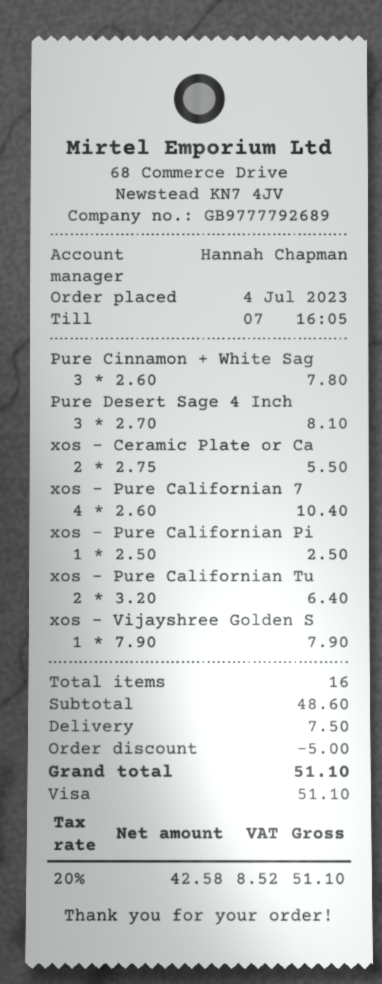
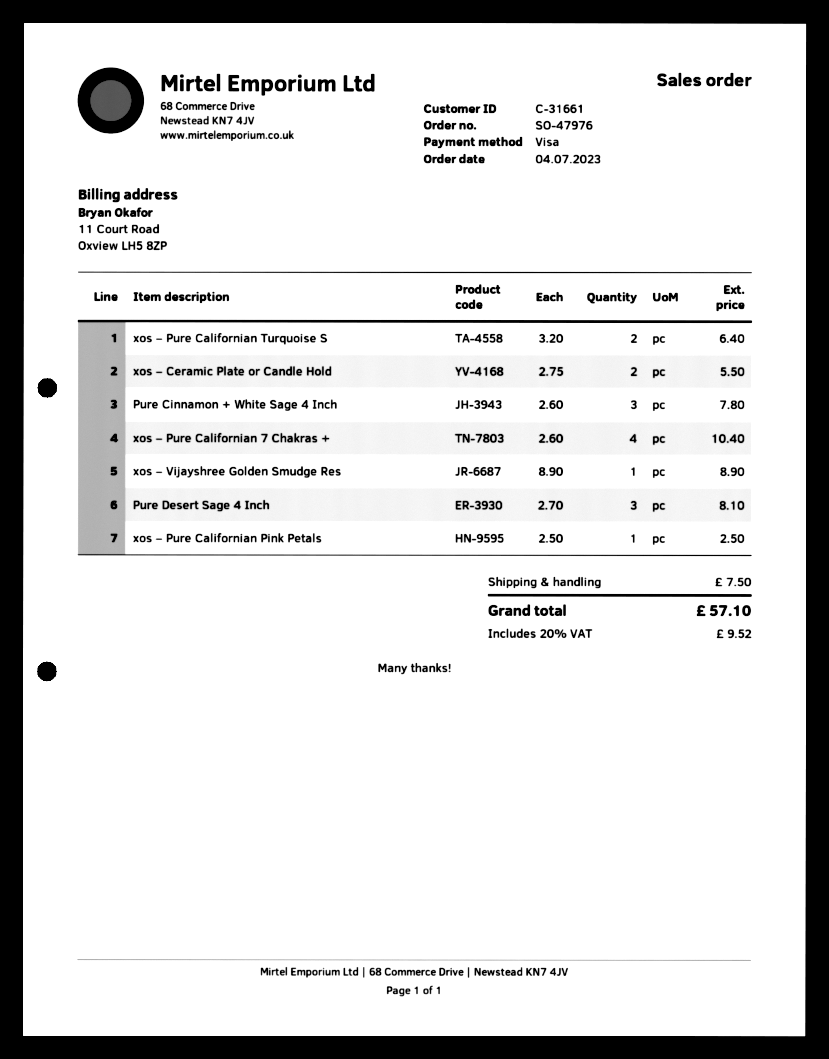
xos – Vijayshree Golden S: 1 x 7.90 = 7.90 -> 1 x 8.90 = 8.90
discount: 5.00 -> none
tax: 20% = 8.52 -> 20% = 9.52
total: 51.10 -> 57.10

